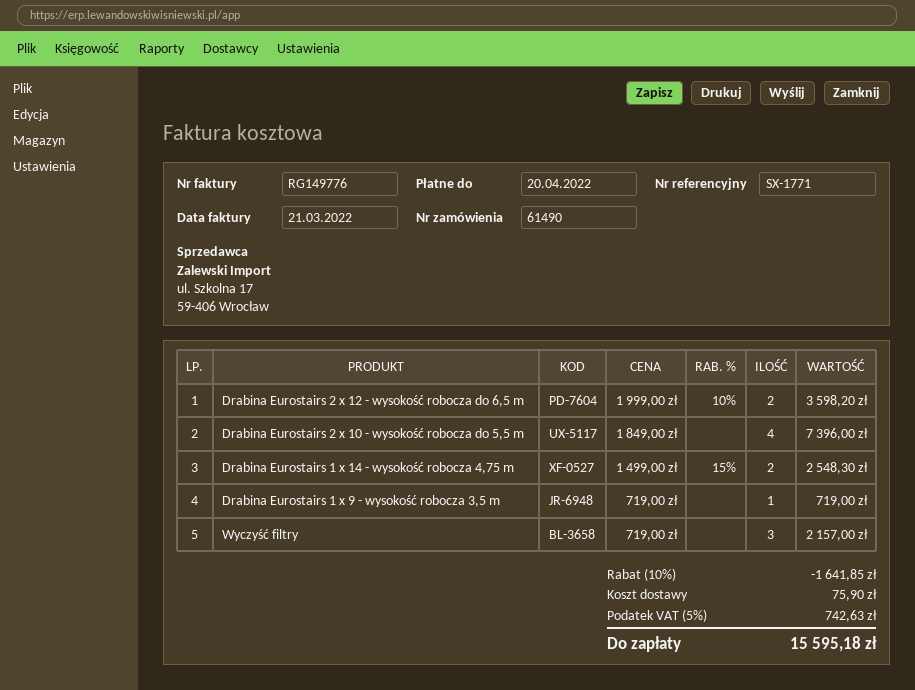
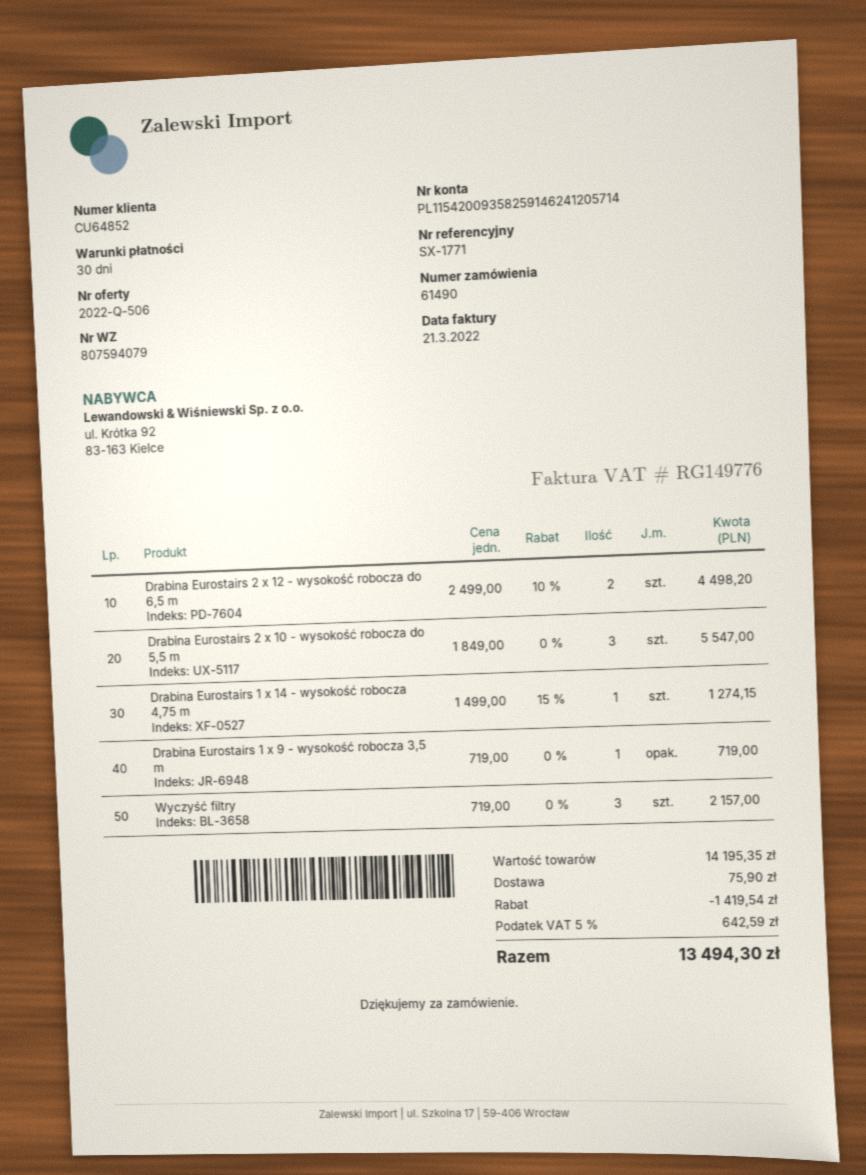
Drabina Eurostairs 2 x 12 - wysokość robocza do 6,5 m: 2 x 1999.00 - 10% = 3598.20 -> 2 x 2499.00 - 10% = 4498.20
Drabina Eurostairs 2 x 10 - wysokość robocza do 5,5 m: 4 x 1849.00 = 7396.00 -> 3 x 1849.00 = 5547.00
Drabina Eurostairs 1 x 14 - wysokość robocza 4,75 m: 2 x 1499.00 - 15% = 2548.30 -> 1 x 1499.00 - 15% = 1274.15
discount: 1641.85 -> 1419.54
tax: 5% = 742.63 -> 5% = 642.59
total: 15595.18 -> 13494.30

